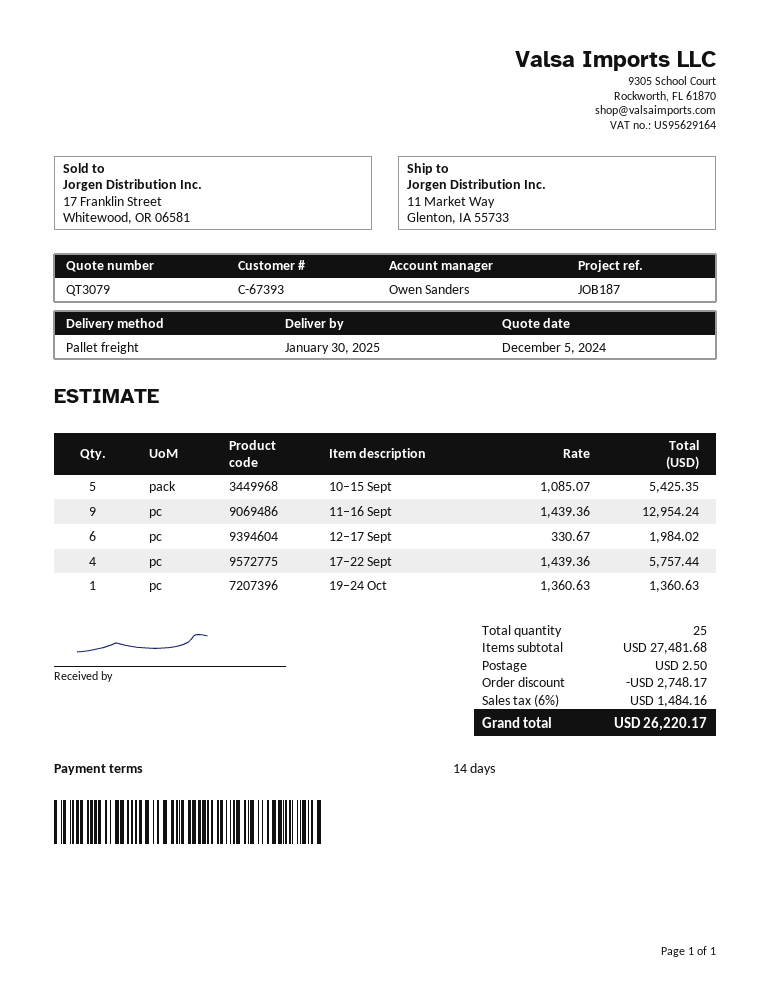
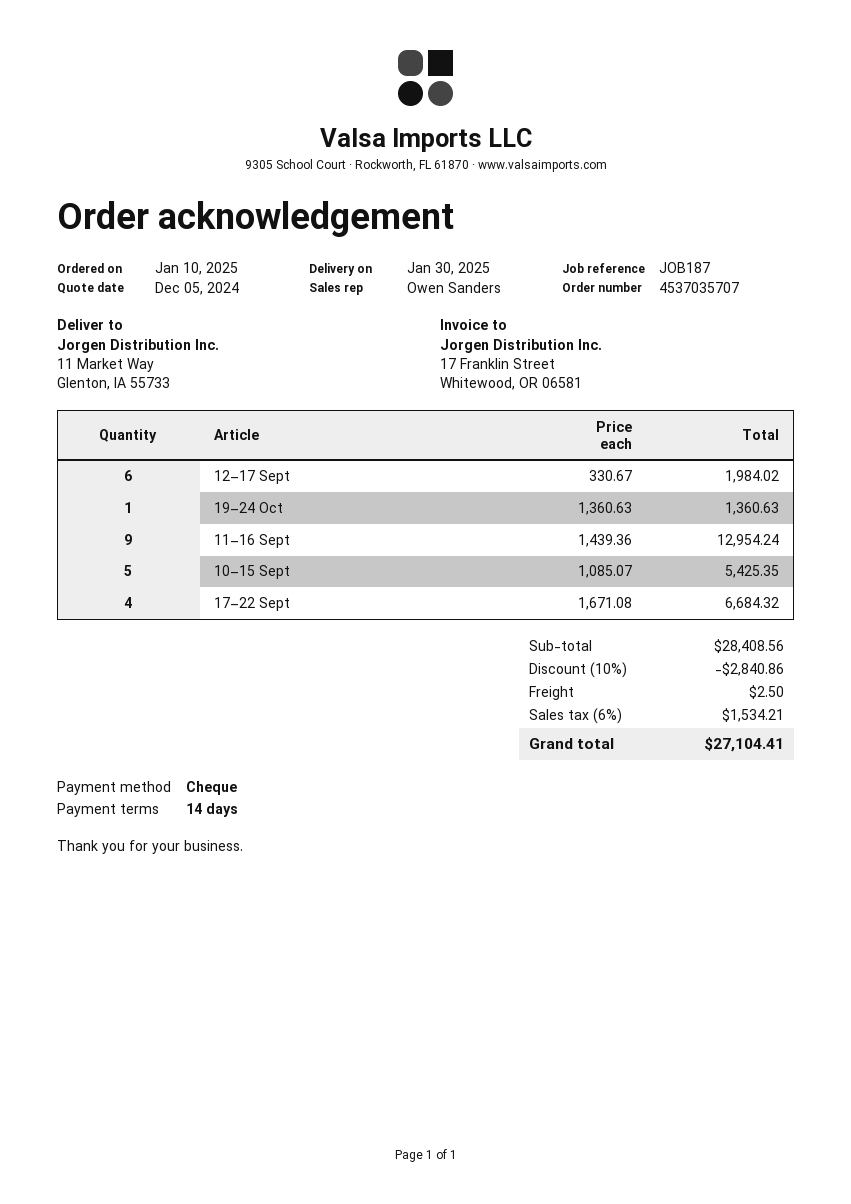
17–22 Sept: 4 x 1439.36 = 5757.44 -> 4 x 1671.08 = 6684.32
subtotal: 27481.68 -> 28408.56
discount: 2748.17 -> 2840.86
tax: 6% = 1484.16 -> 6% = 1534.21
total: 26220.17 -> 27104.41

